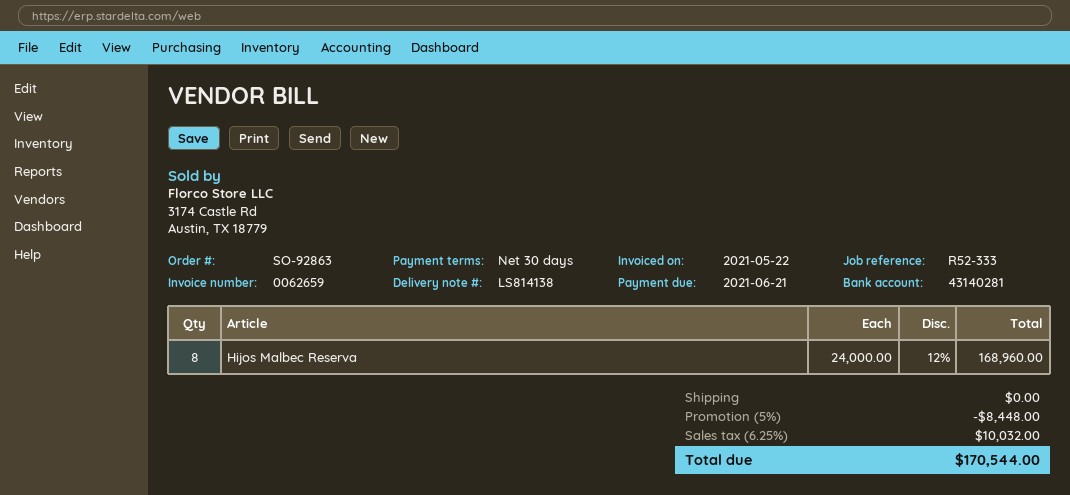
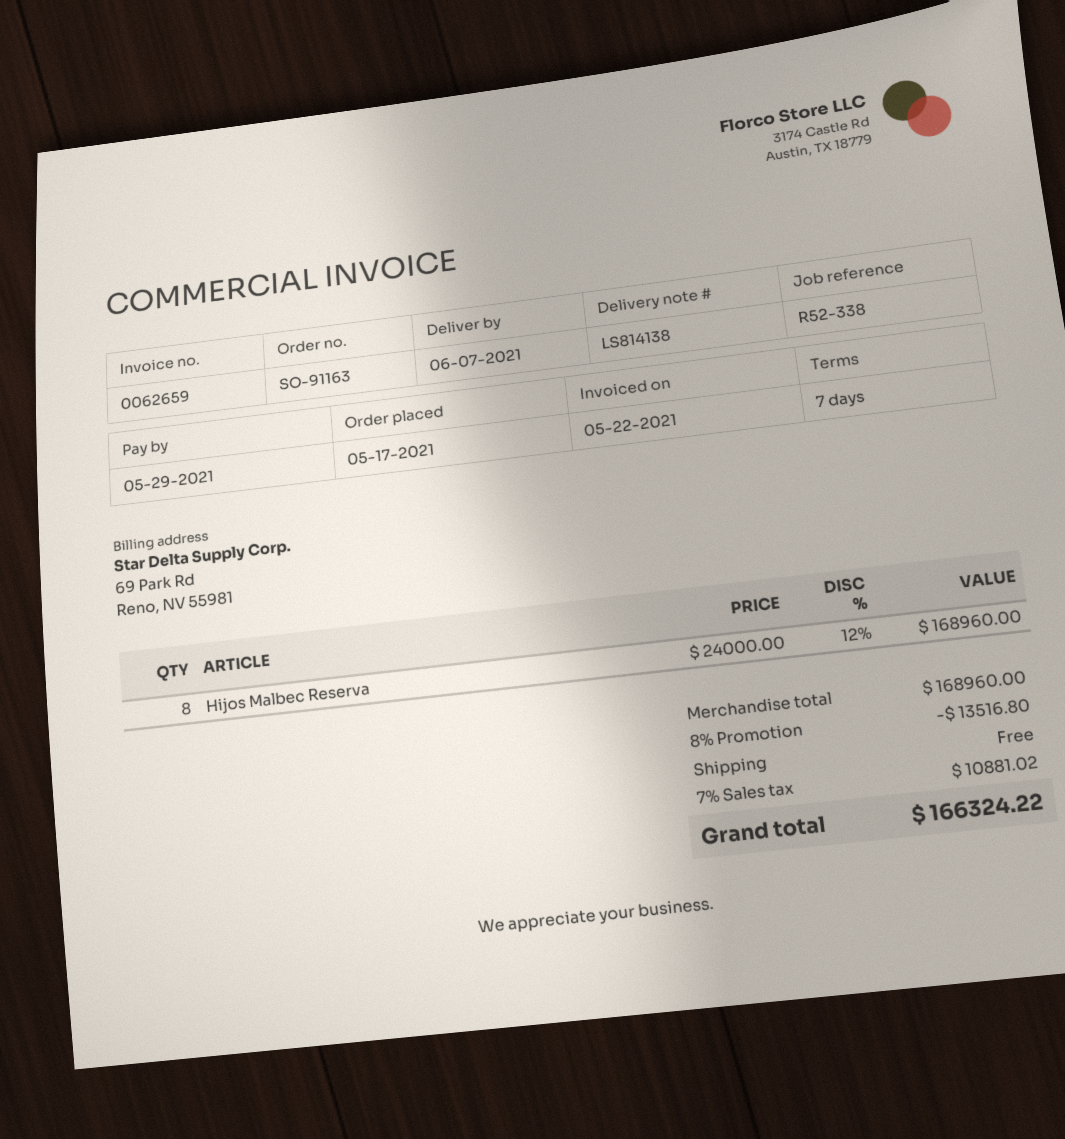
order number: SO-92863 -> SO-91163
payment terms: 30 days -> 7 days
due date: 2021-06-21 -> 2021-05-29
reference: R52-333 -> R52-338
discount: 5% = 8448.00 -> 8% = 13516.80
tax: 6.25% = 10032.00 -> 7% = 10881.02
total: 170544.00 -> 166324.22

